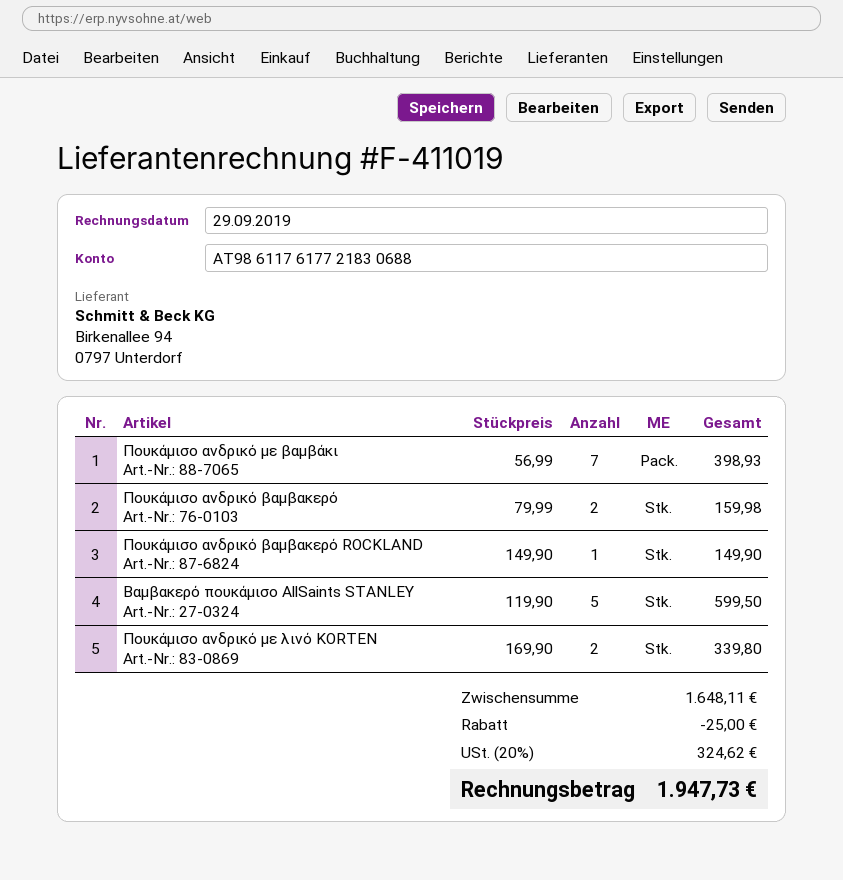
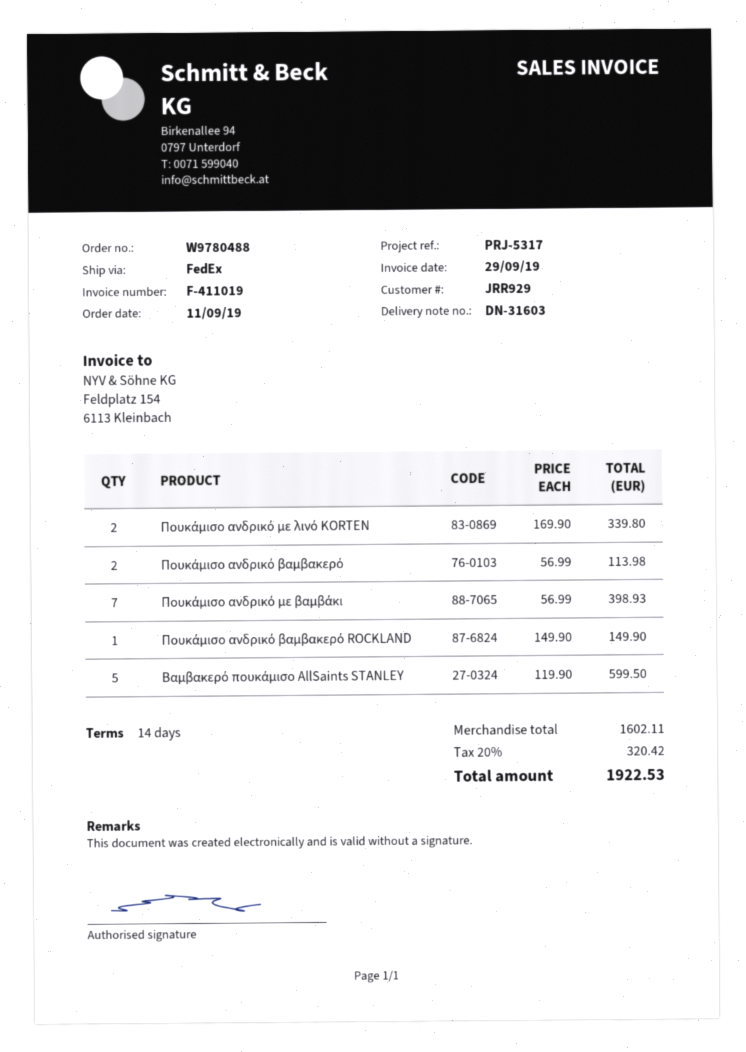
Πουκάμισο ανδρικό βαμβακερό: 2 x 79.99 = 159.98 -> 2 x 56.99 = 113.98
subtotal: 1648.11 -> 1602.11
discount: 25.00 -> none
tax: 20% = 324.62 -> 20% = 320.42
total: 1947.73 -> 1922.53

